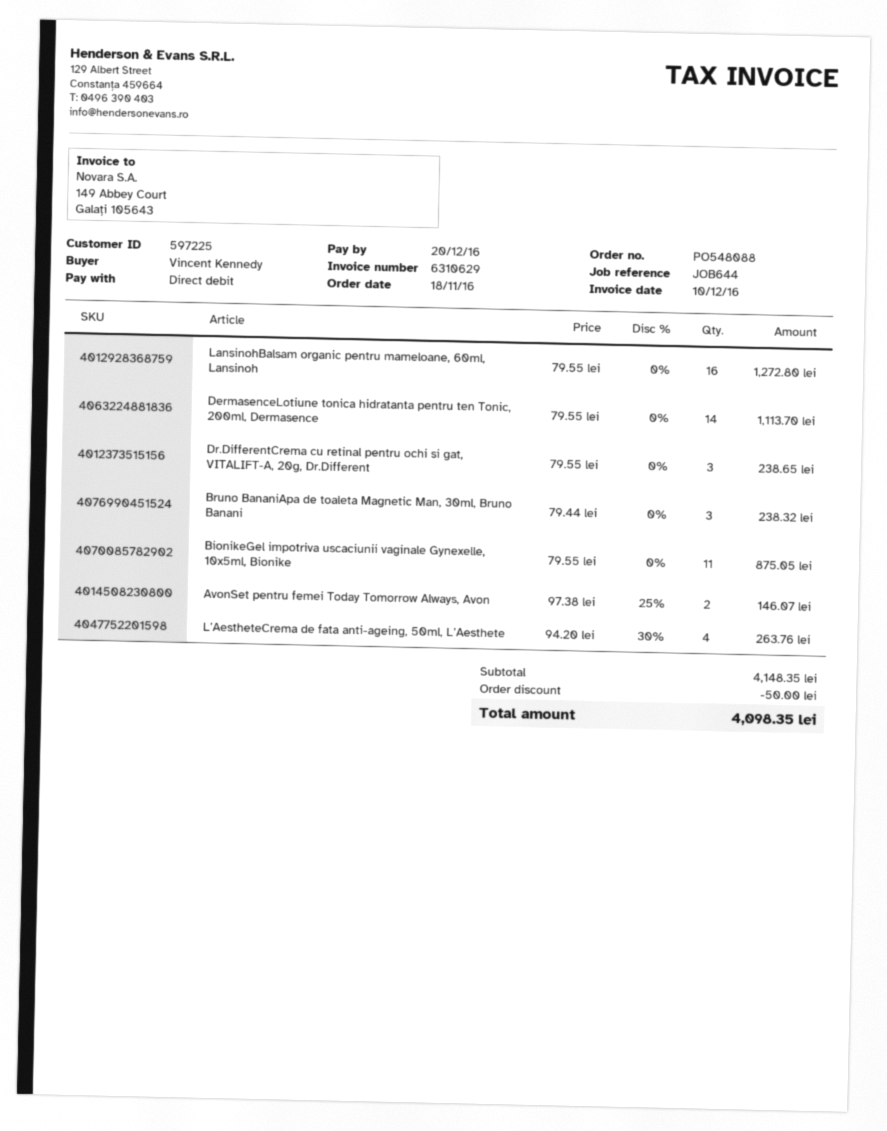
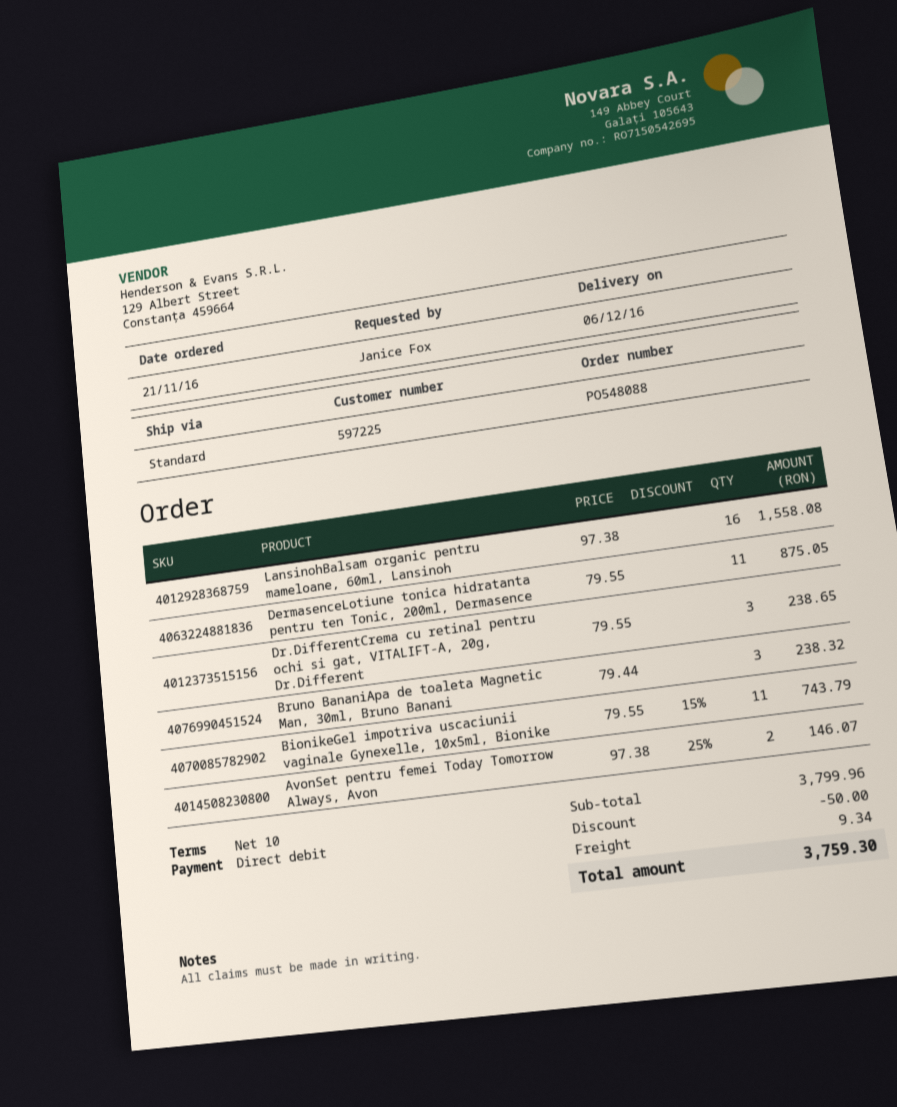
order date: 2016-11-18 -> 2016-11-21
ordered by: Vincent Kennedy -> Janice Fox
LansinohBalsam organic pentru mameloane, 60ml, Lansinoh: 16 x 79.55 = 1272.80 -> 16 x 97.38 = 1558.08
DermasenceLotiune tonica hidratanta pentru ten Tonic, 200ml, Dermasence: 14 x 79.55 = 1113.70 -> 11 x 79.55 = 875.05
BionikeGel impotriva uscaciunii vaginale Gynexelle, 10x5ml, Bionike: 11 x 79.55 = 875.05 -> 11 x 79.55 - 15% = 743.79
L’AestheteCrema de fata anti-ageing, 50ml, L’Aesthete: 4 x 94.20 - 30% = 263.76 -> none
subtotal: 4148.35 -> 3799.96
shipping: none -> 9.34
total: 4098.35 -> 3759.30

